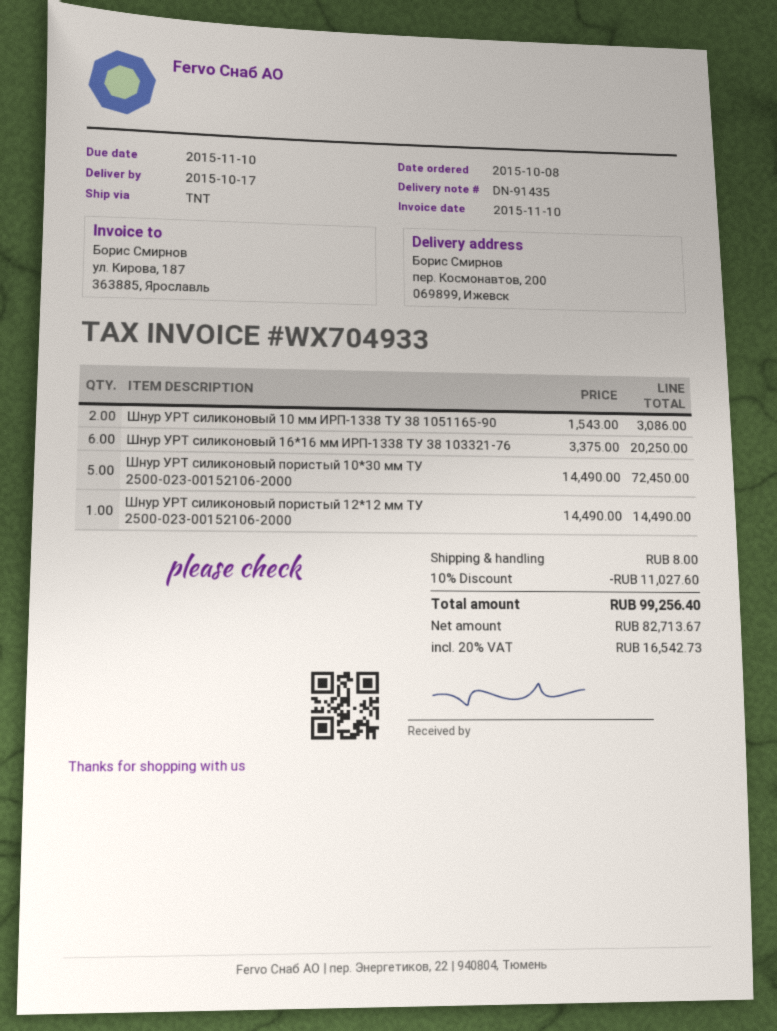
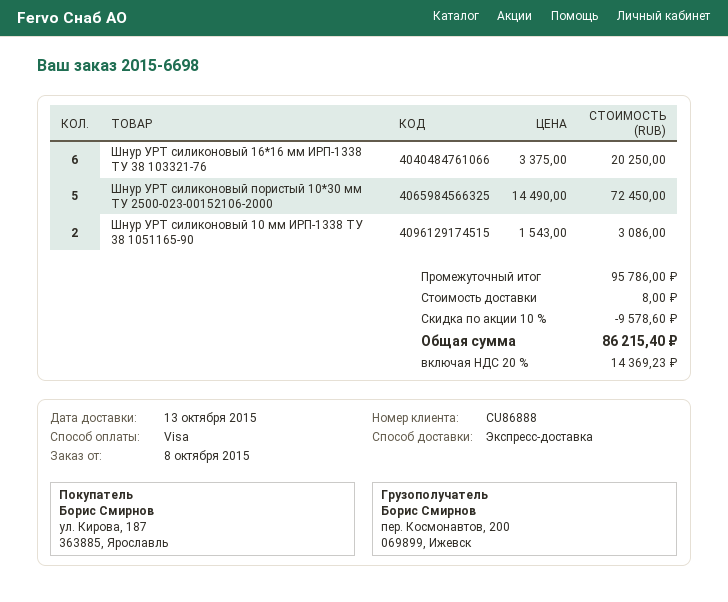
delivery date: 2015-10-17 -> 2015-10-13
shipping method: TNT -> express
Шнур УРТ силиконовый пористый 12*12 мм ТУ 2500-023-00152106-2000: 1 x 14490.00 = 14490.00 -> none
discount: 10% = 11027.60 -> 10% = 9578.60
tax: 20% = 16542.73 -> 20% = 14369.23
total: 99256.40 -> 86215.40

